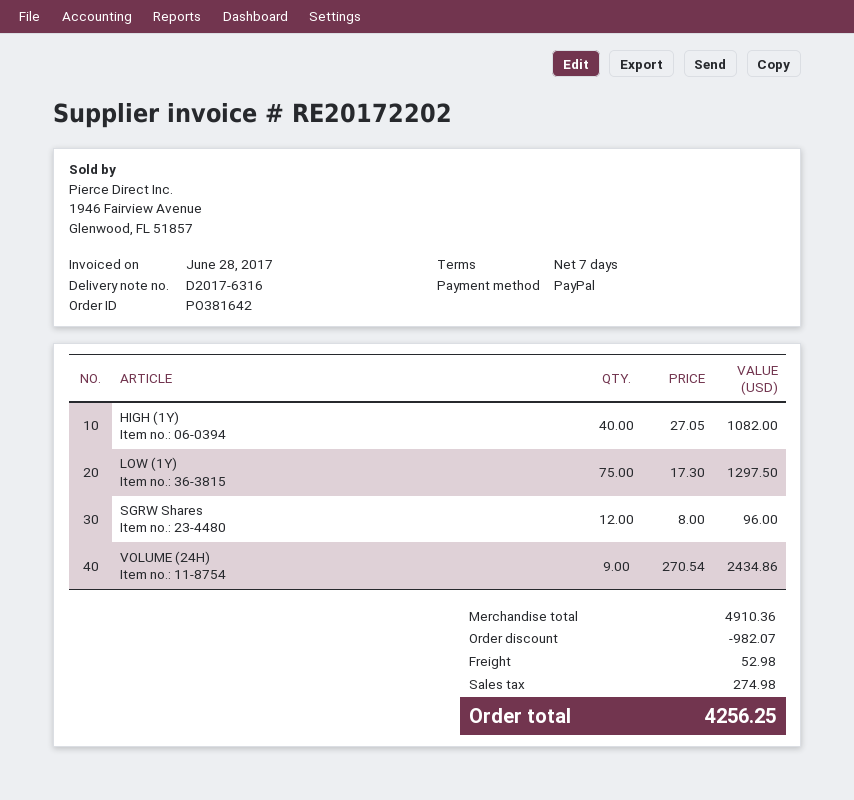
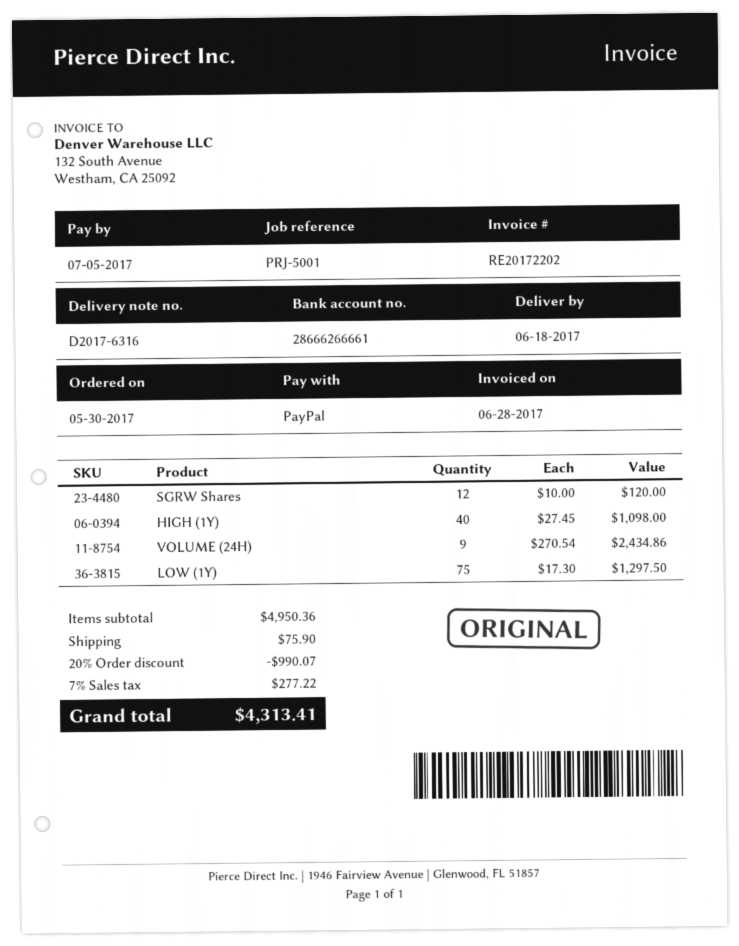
HIGH (1Y): 40 x 27.05 = 1082.00 -> 40 x 27.45 = 1098.00
SGRW Shares: 12 x 8.00 = 96.00 -> 12 x 10.00 = 120.00
subtotal: 4910.36 -> 4950.36
discount: 982.07 -> 990.07
shipping: 52.98 -> 75.90
tax: 274.98 -> 277.22
total: 4256.25 -> 4313.41

